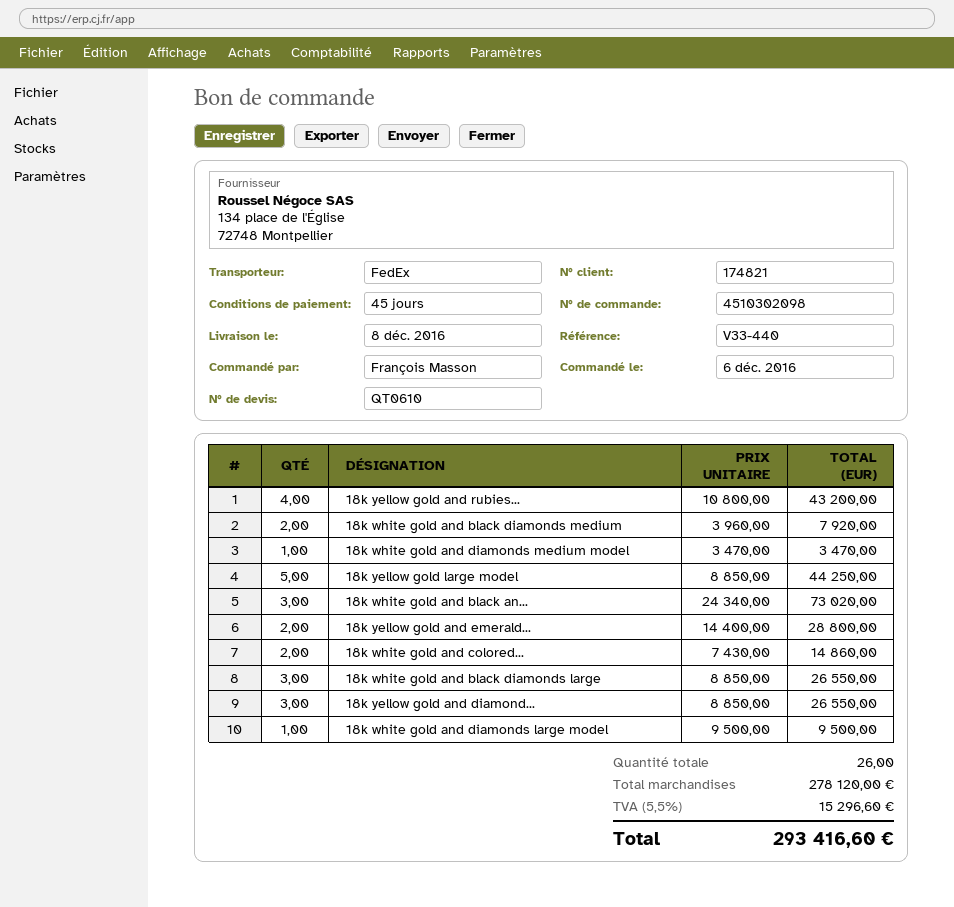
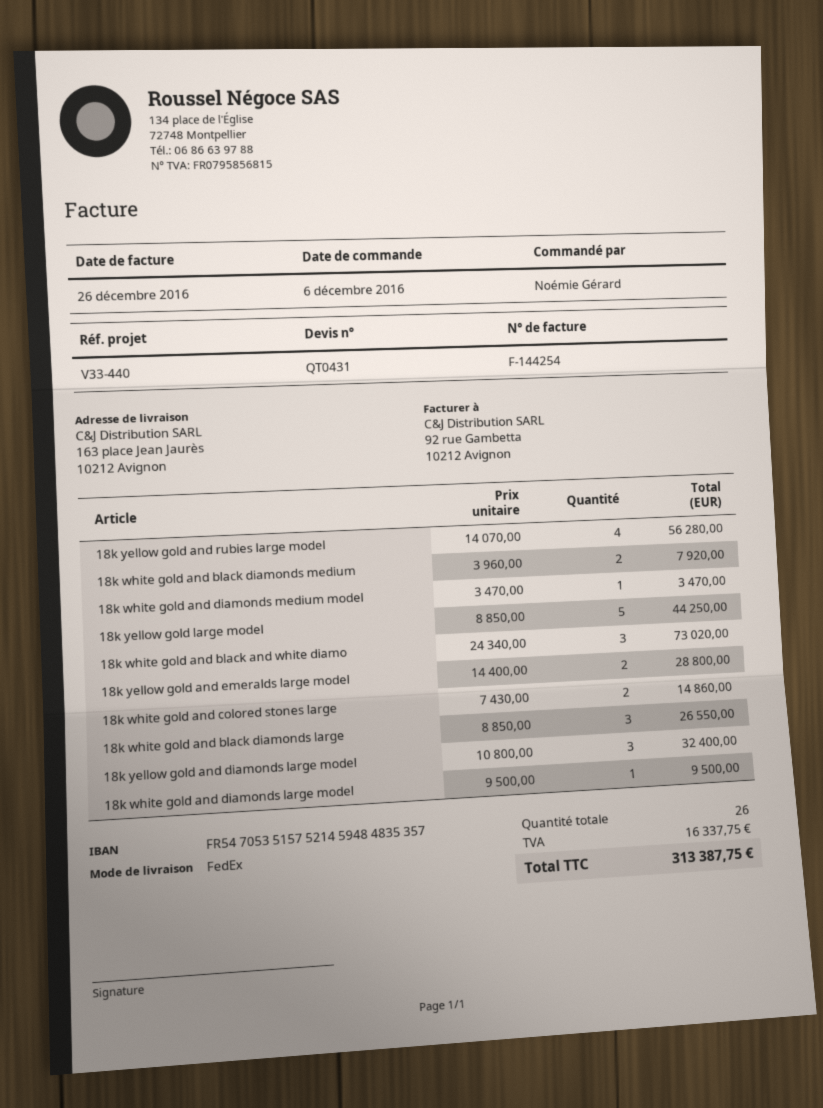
quote number: QT0610 -> QT0431
ordered by: François Masson -> Noémie Gérard
18k yellow gold and rubies...: 4 x 10800.00 = 43200.00 -> 4 x 14070.00 = 56280.00
18k yellow gold and diamond...: 3 x 8850.00 = 26550.00 -> 3 x 10800.00 = 32400.00
tax: 15296.60 -> 16337.75
total: 293416.60 -> 313387.75

